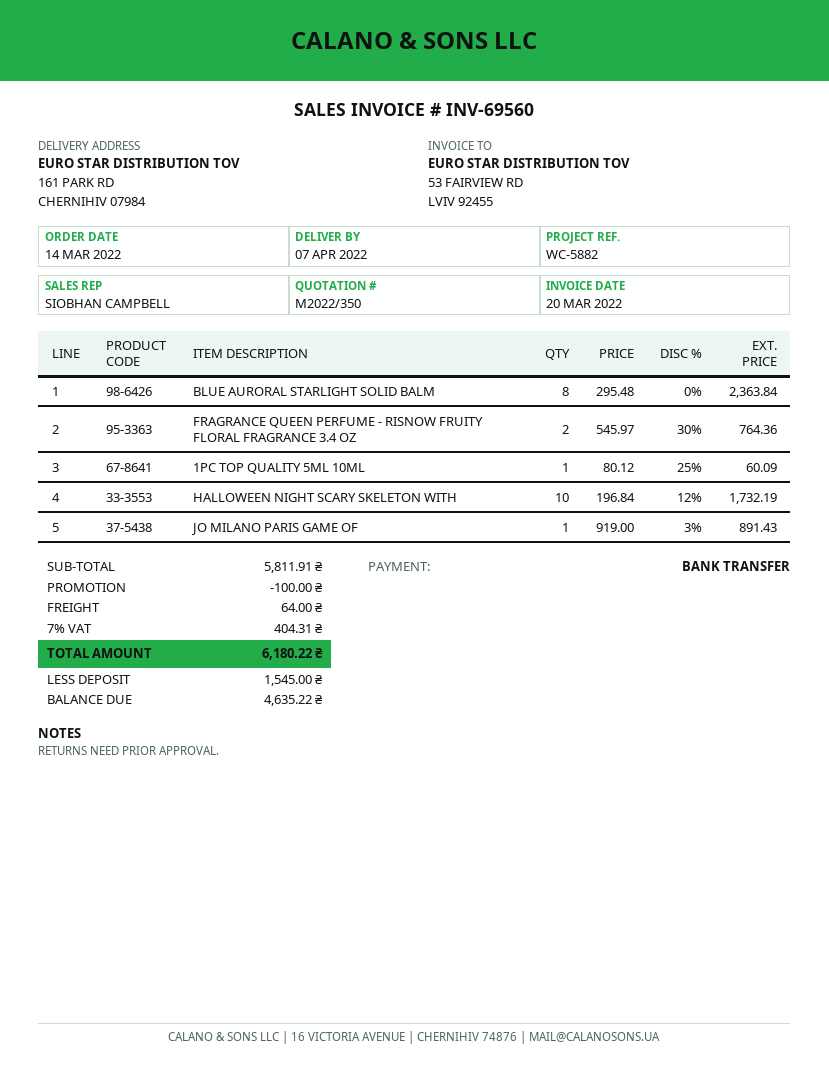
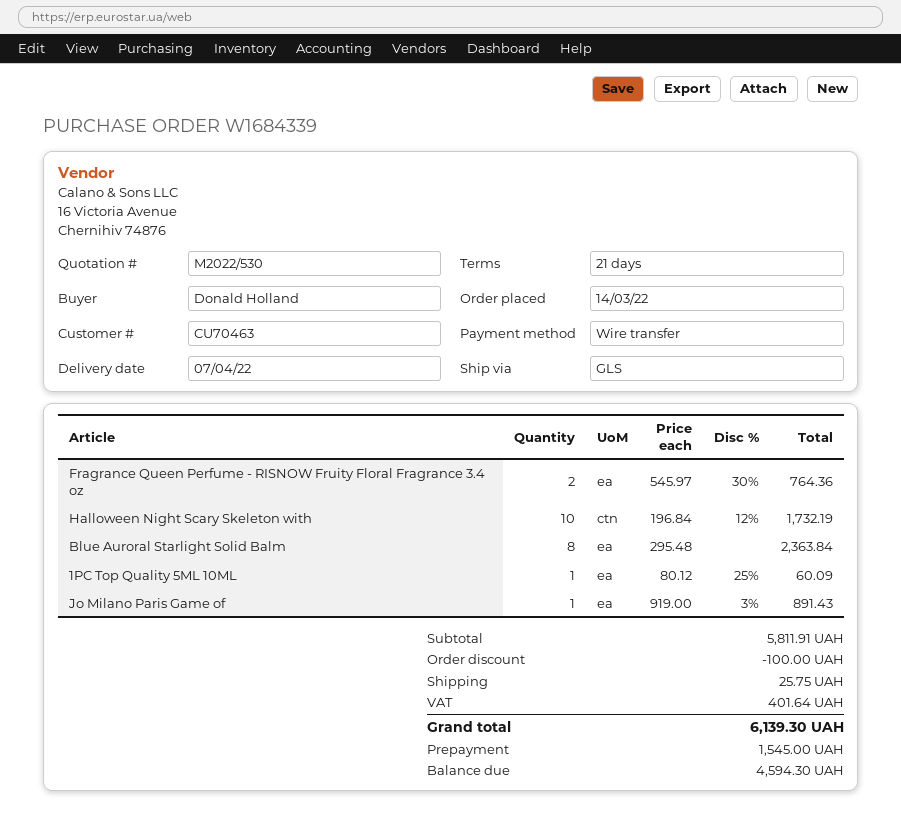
quote number: M2022/350 -> M2022/530
shipping: 64.00 -> 25.75
tax: 404.31 -> 401.64
total: 6180.22 -> 6139.30
balance: 4635.22 -> 4594.30

